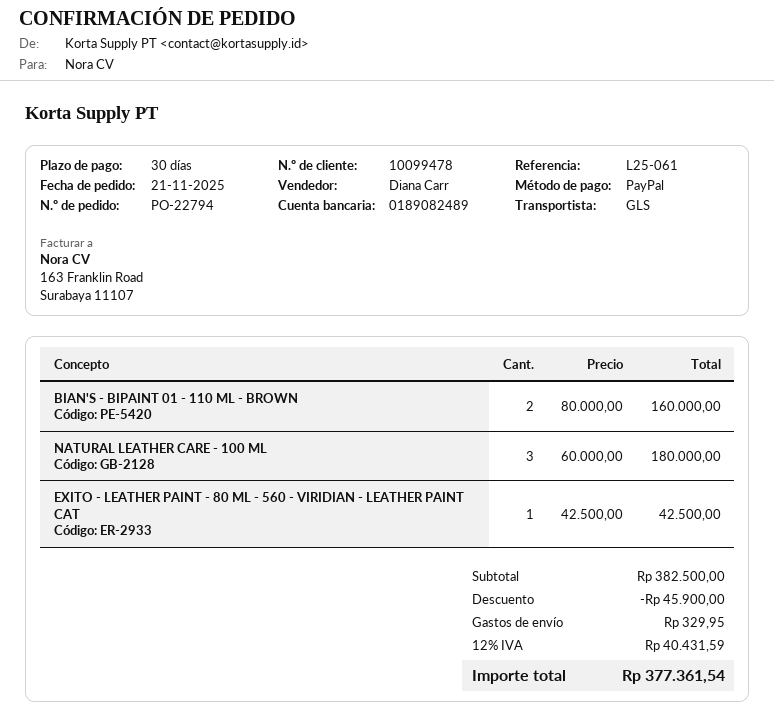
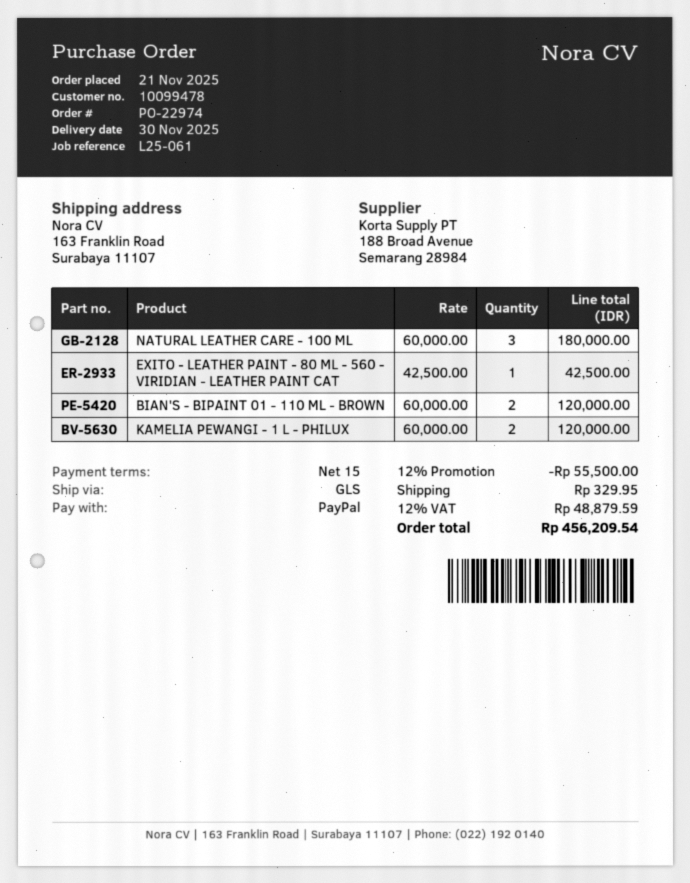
order number: PO-22794 -> PO-22974
payment terms: 30 days -> 15 days
BIAN'S - BIPAINT 01 - 110 ML - BROWN: 2 x 80000.00 = 160000.00 -> 2 x 60000.00 = 120000.00
KAMELIA PEWANGI - 1 L - PHILUX: none -> 2 x 60000.00 = 120000.00
discount: 45900.00 -> 55500.00
tax: 12% = 40431.59 -> 12% = 48879.59
total: 377361.54 -> 456209.54

